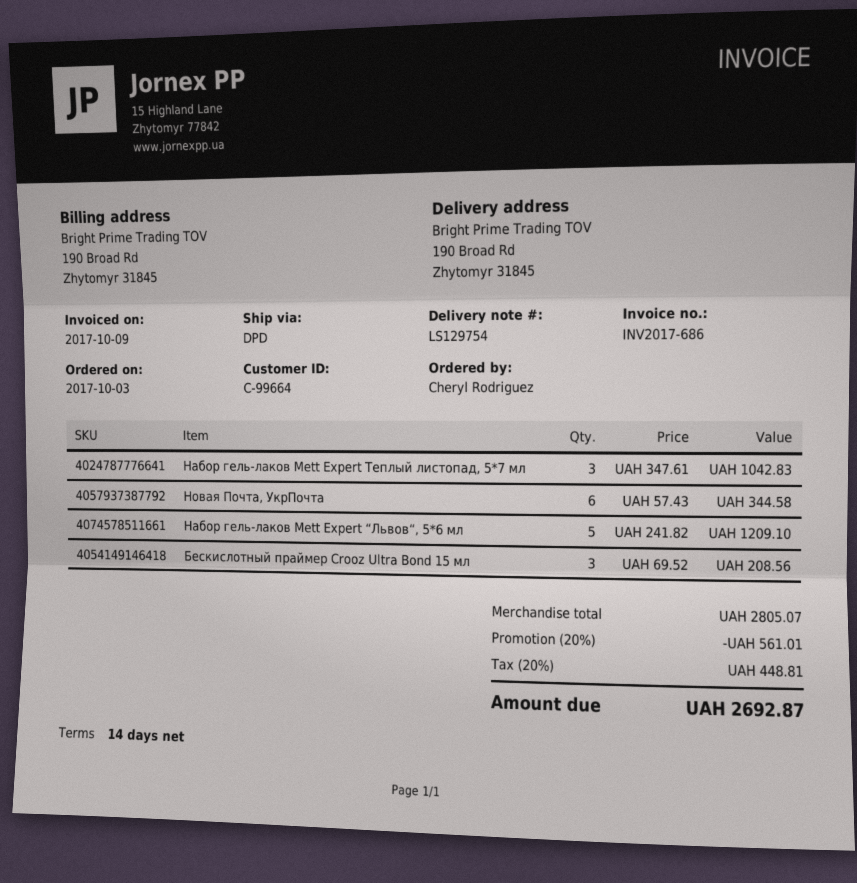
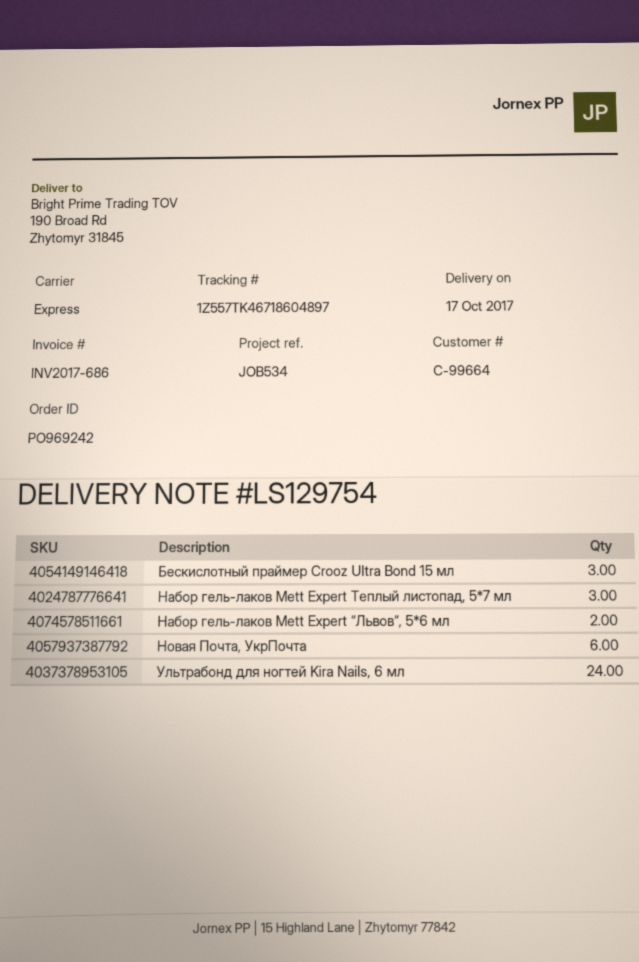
shipping method: DPD -> express
Набор гель-лаков Mett Expert “Львов“, 5*6 мл: 5 -> 2
Ультрабонд для ногтей Kira Nails, 6 мл: none -> 24

